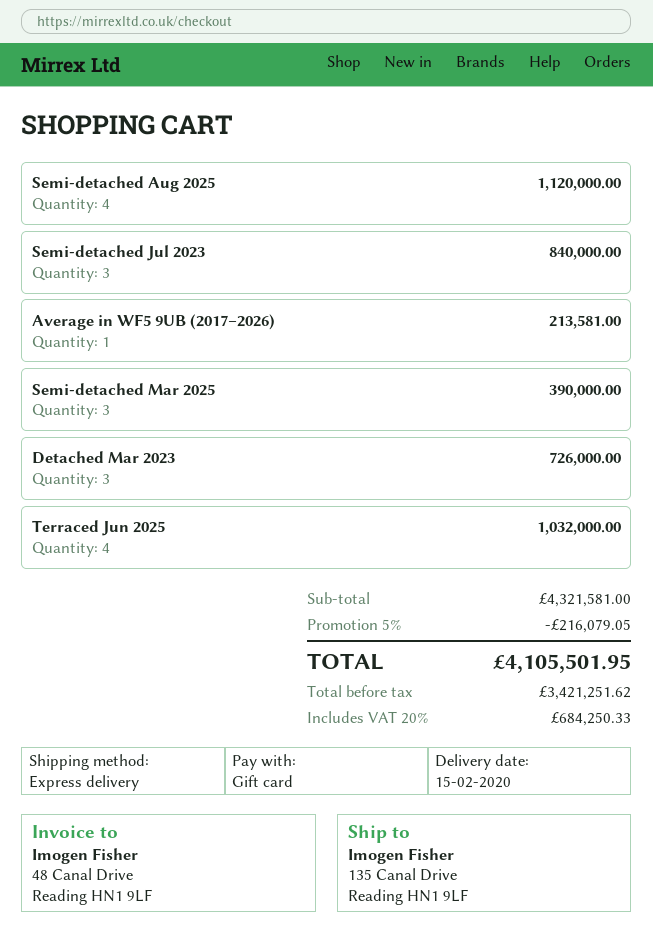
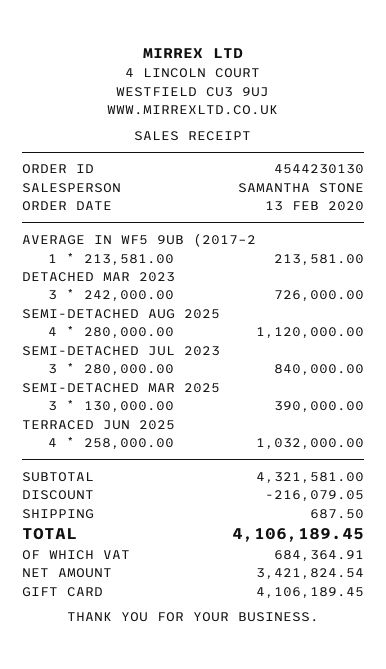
shipping: none -> 687.50
net: 3421251.62 -> 3421824.54
tax: 684250.33 -> 684364.91
total: 4105501.95 -> 4106189.45

